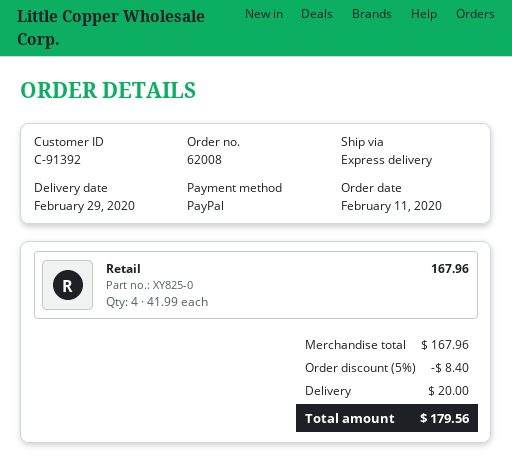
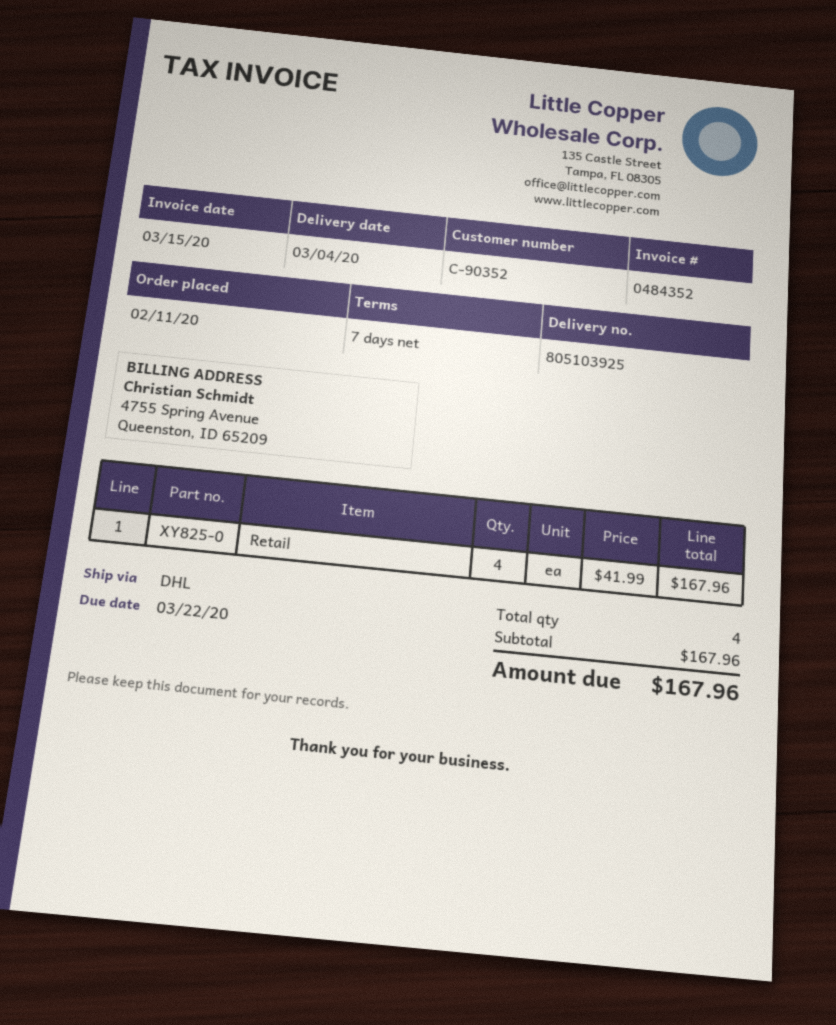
delivery date: 2020-02-29 -> 2020-03-04
customer number: C-91392 -> C-90352
shipping method: express -> DHL
discount: 5% = 8.40 -> none
shipping: 20.00 -> none
total: 179.56 -> 167.96

